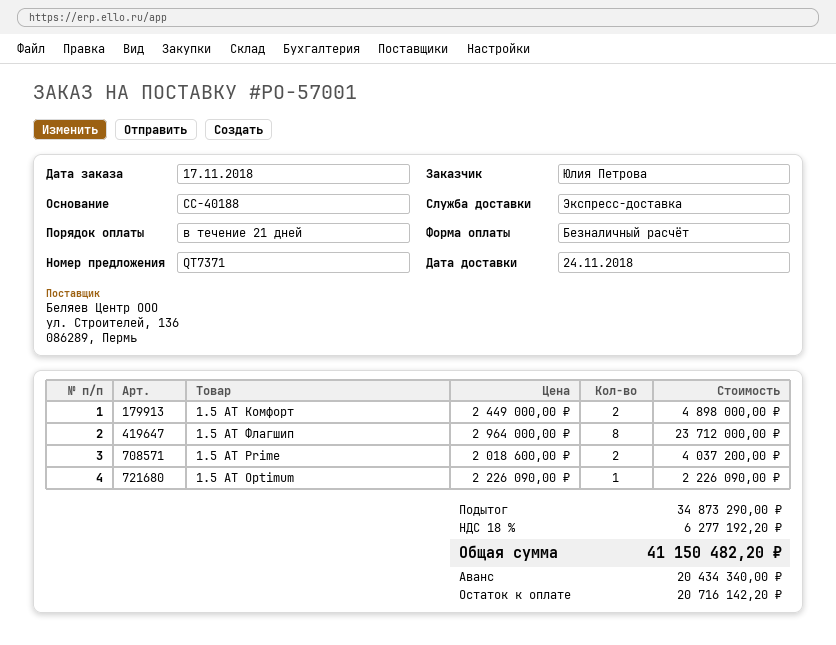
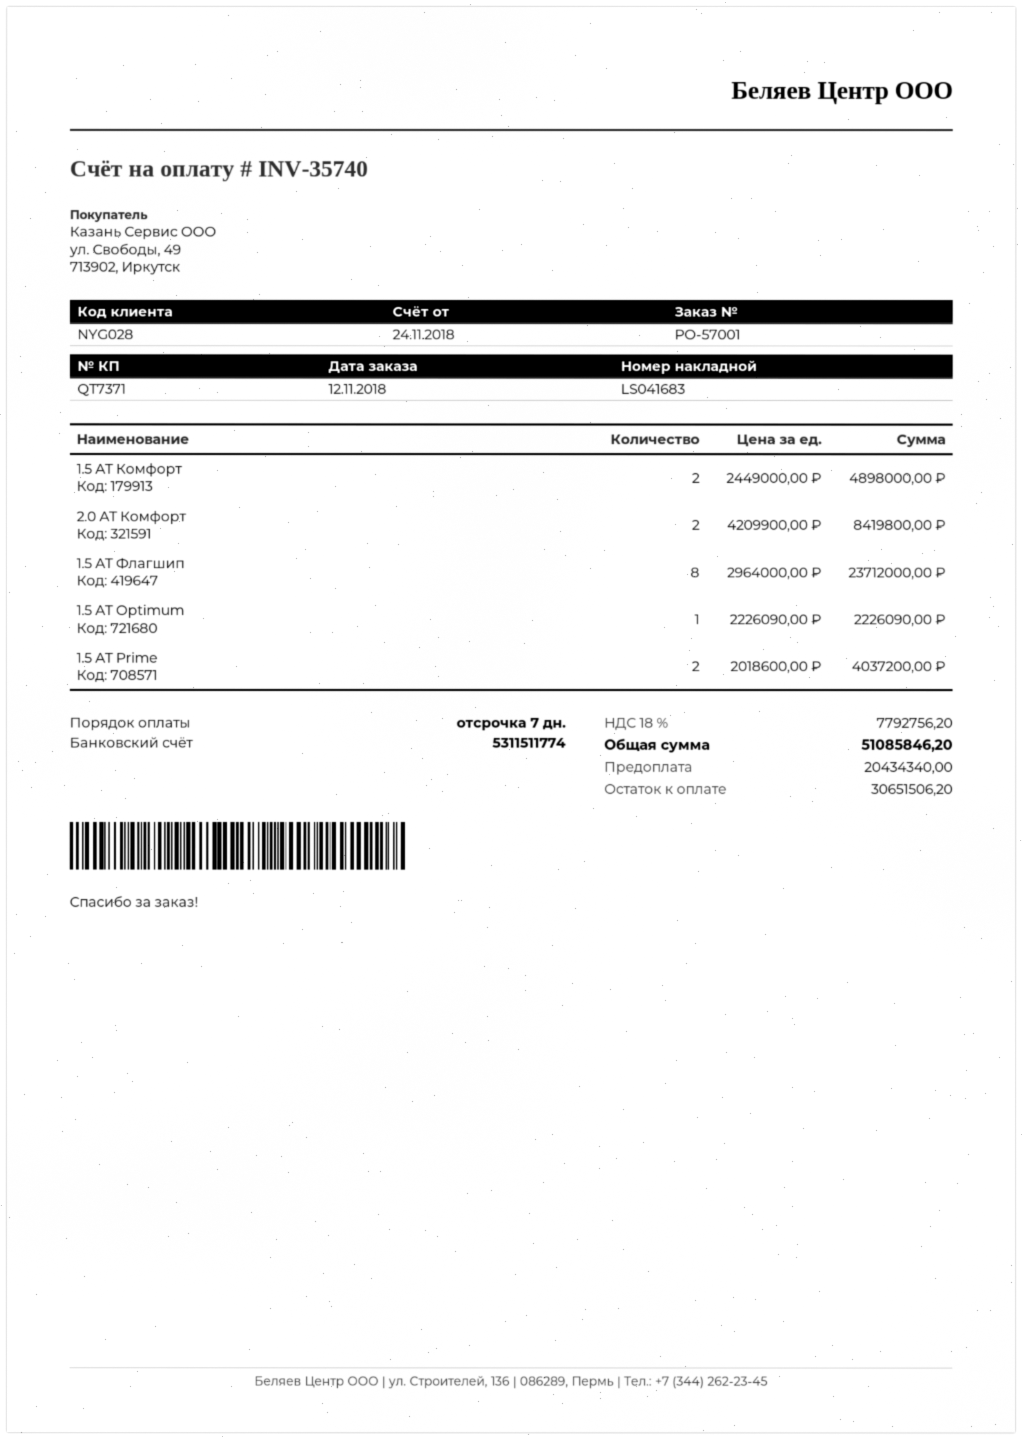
order date: 2018-11-17 -> 2018-11-12
payment terms: 21 days -> 7 days
2.0 AT Комфорт: none -> 2 x 4209900.00 = 8419800.00
tax: 18% = 6277192.20 -> 18% = 7792756.20
total: 41150482.20 -> 51085846.20
balance: 20716142.20 -> 30651506.20

